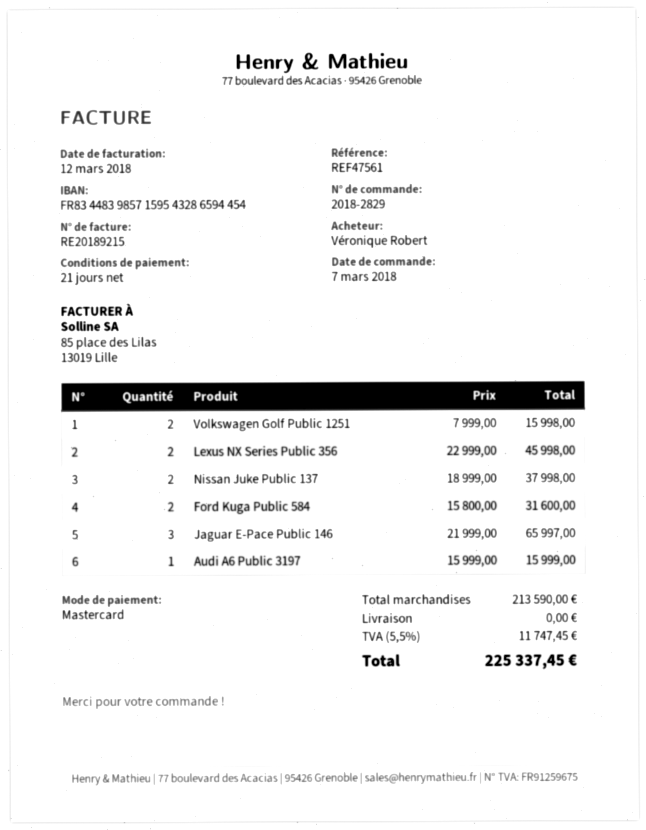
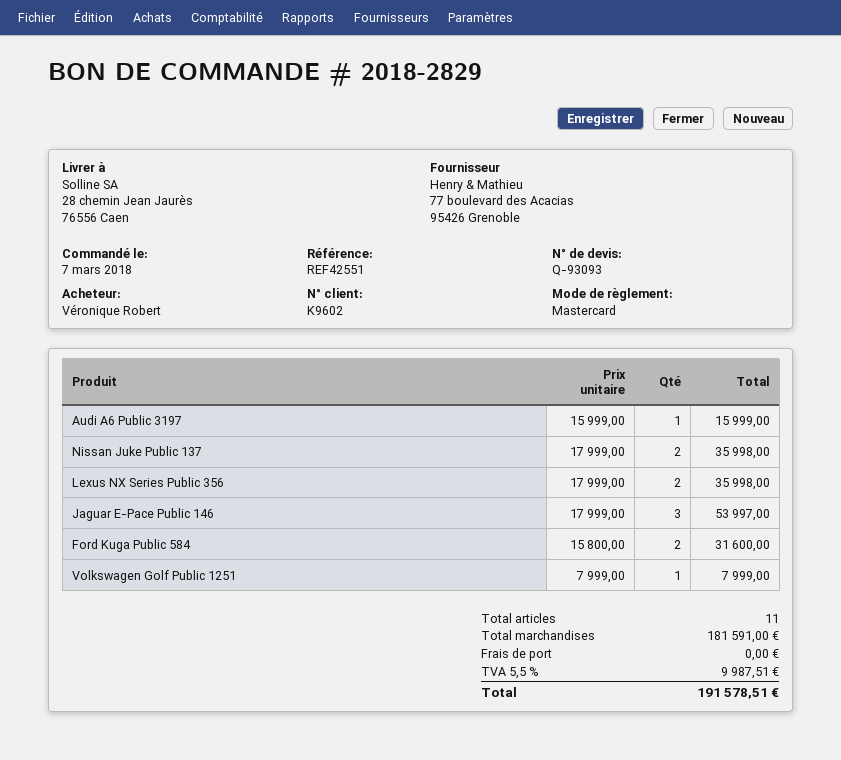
reference: REF47561 -> REF42551
Volkswagen Golf Public 1251: 2 x 7999.00 = 15998.00 -> 1 x 7999.00 = 7999.00
Lexus NX Series Public 356: 2 x 22999.00 = 45998.00 -> 2 x 17999.00 = 35998.00
Nissan Juke Public 137: 2 x 18999.00 = 37998.00 -> 2 x 17999.00 = 35998.00
Jaguar E-Pace Public 146: 3 x 21999.00 = 65997.00 -> 3 x 17999.00 = 53997.00
subtotal: 213590.00 -> 181591.00
tax: 5.5% = 11747.45 -> 5.5% = 9987.51
total: 225337.45 -> 191578.51

